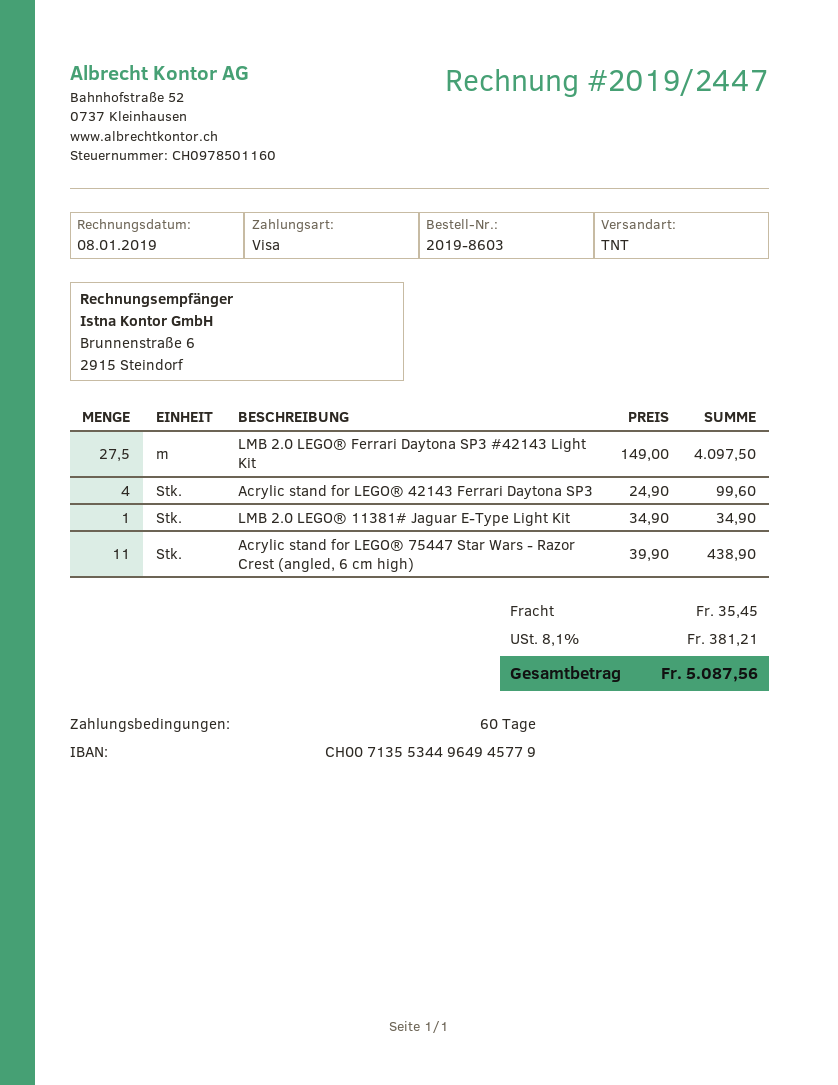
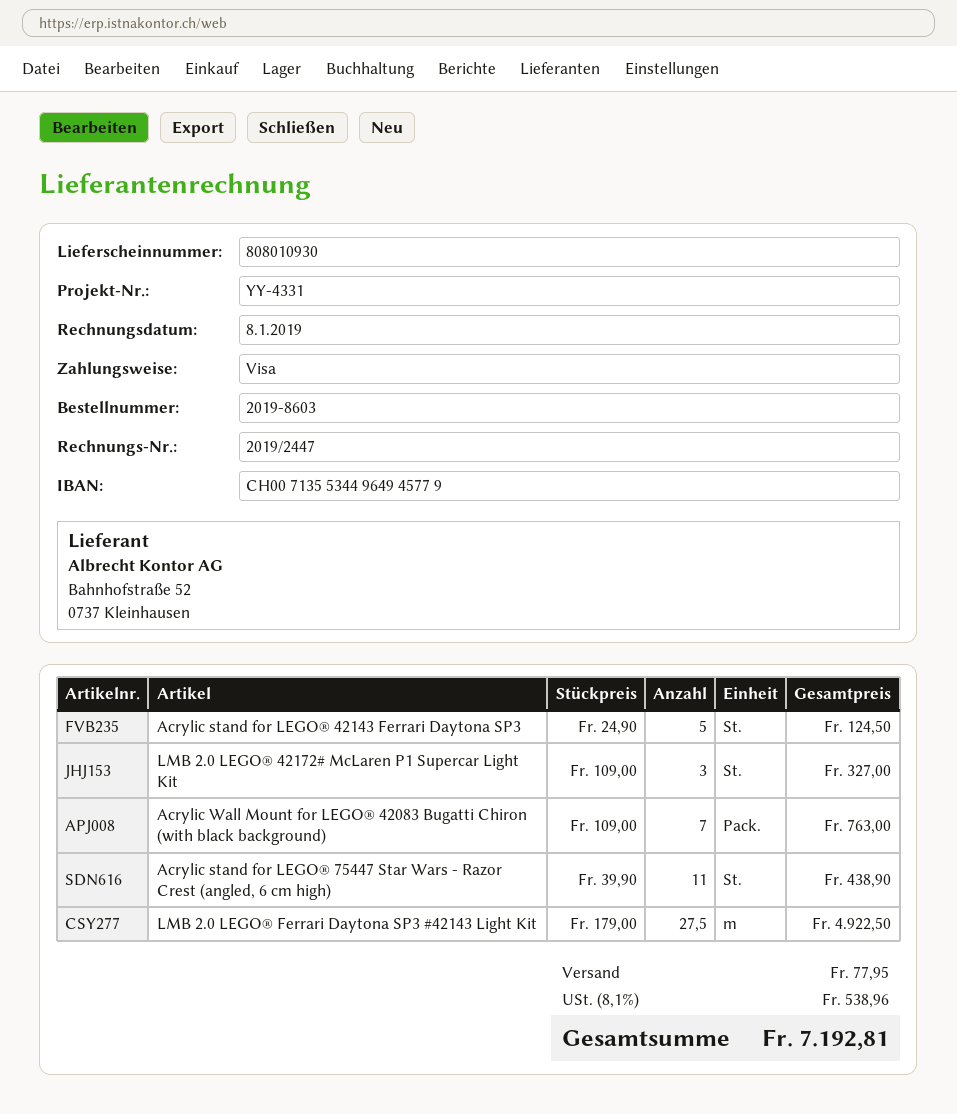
LMB 2.0 LEGO® Ferrari Daytona SP3 #42143 Light Kit: 27.5 x 149.00 = 4097.50 -> 27.5 x 179.00 = 4922.50
Acrylic stand for LEGO® 42143 Ferrari Daytona SP3: 4 x 24.90 = 99.60 -> 5 x 24.90 = 124.50
LMB 2.0 LEGO® 11381# Jaguar E-Type Light Kit: 1 x 34.90 = 34.90 -> none
LMB 2.0 LEGO® 42172# McLaren P1 Supercar Light Kit: none -> 3 x 109.00 = 327.00
Acrylic Wall Mount for LEGO® 42083 Bugatti Chiron (with black background): none -> 7 x 109.00 = 763.00
shipping: 35.45 -> 77.95
tax: 8.1% = 381.21 -> 8.1% = 538.96
total: 5087.56 -> 7192.81

